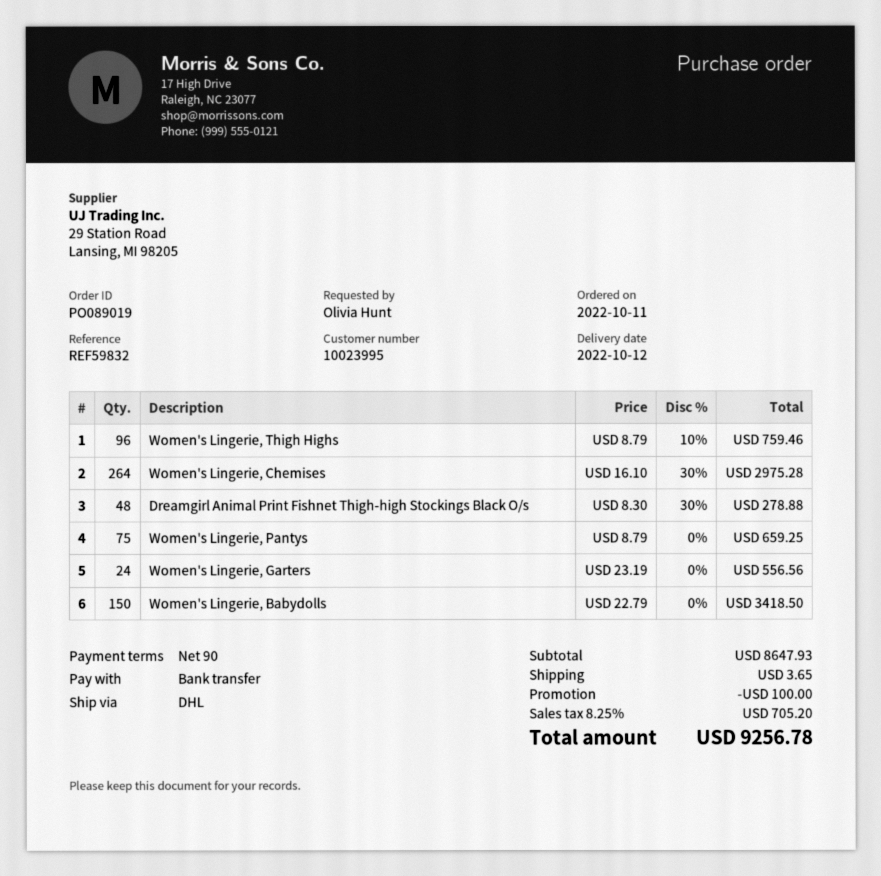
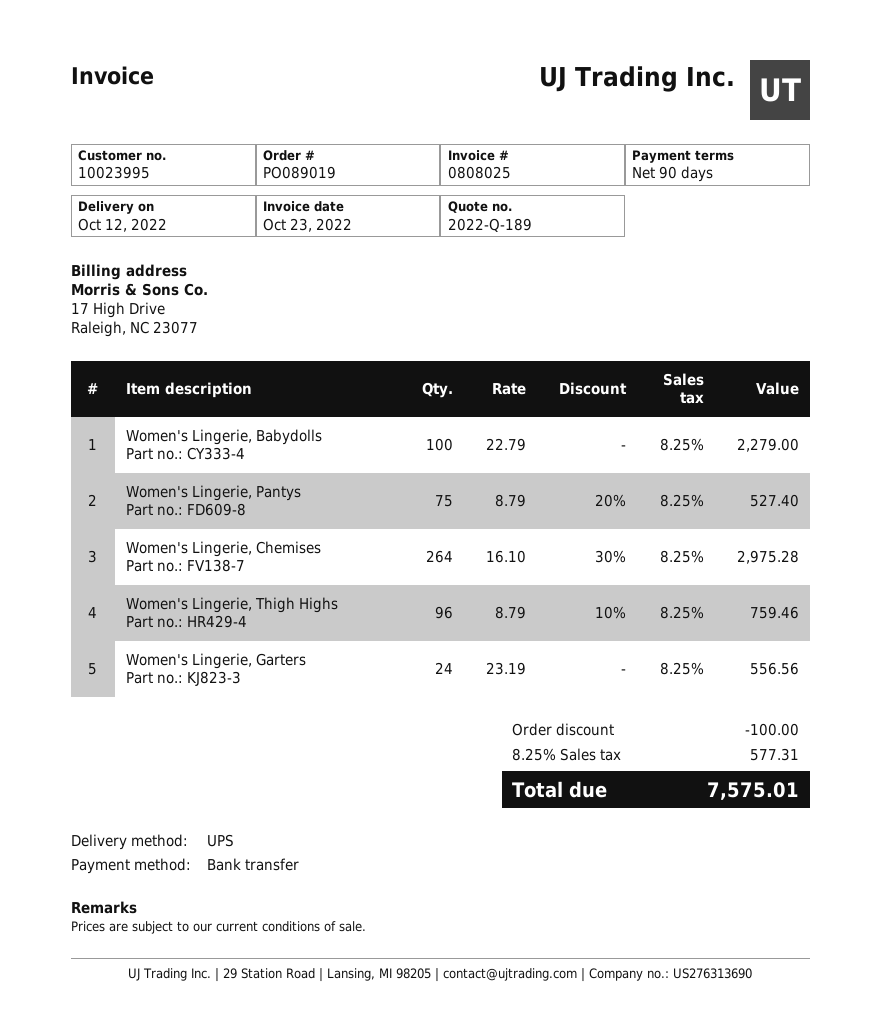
shipping method: DHL -> UPS
Dreamgirl Animal Print Fishnet Thigh-high Stockings Black O/s: 48 x 8.30 - 30% = 278.88 -> none
Women's Lingerie, Pantys: 75 x 8.79 = 659.25 -> 75 x 8.79 - 20% = 527.40
Women's Lingerie, Babydolls: 150 x 22.79 = 3418.50 -> 100 x 22.79 = 2279.00
shipping: 3.65 -> none
tax: 8.25% = 705.20 -> 8.25% = 577.31
total: 9256.78 -> 7575.01

